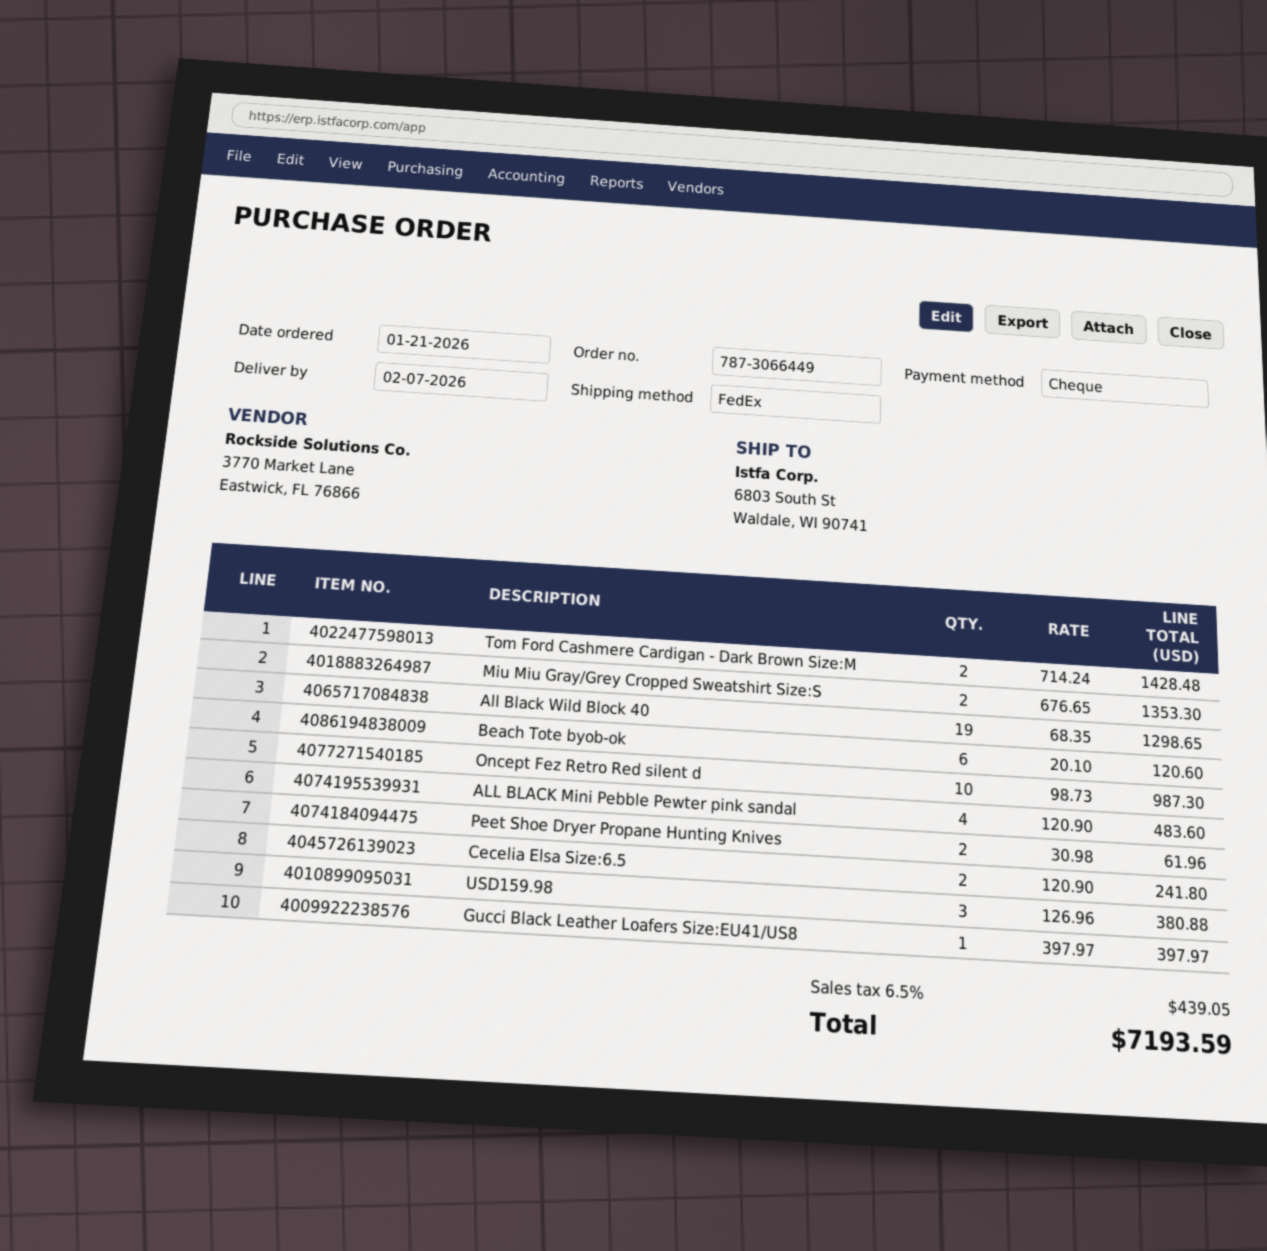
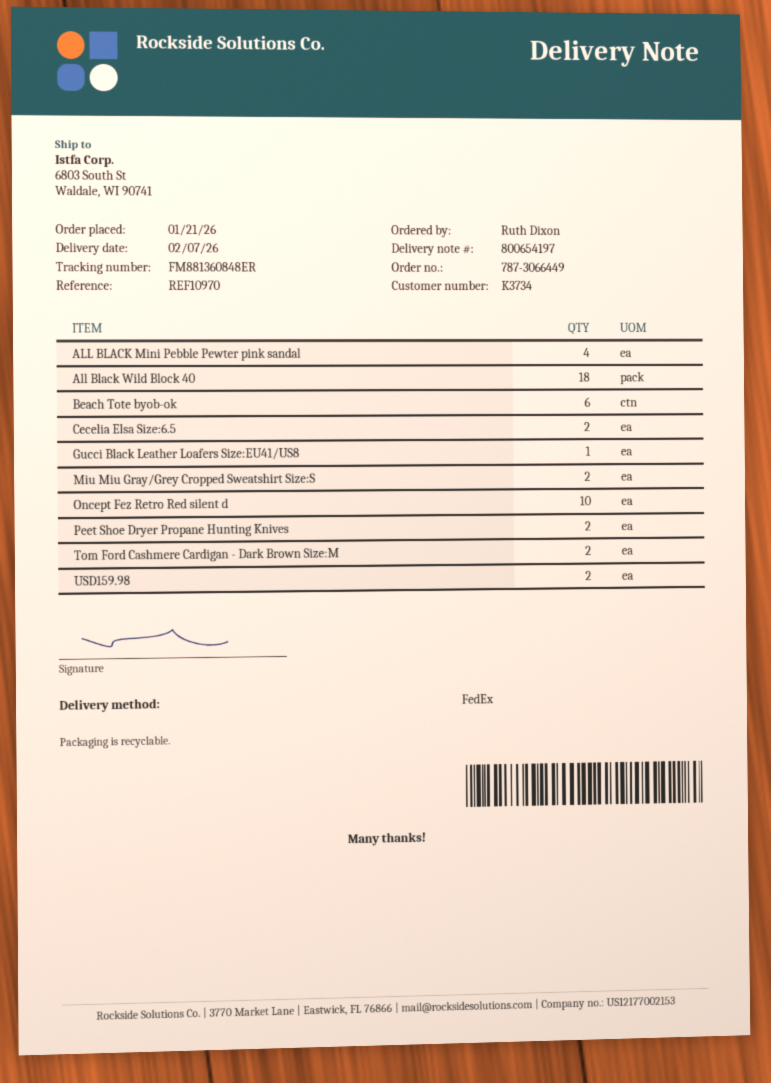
All Black Wild Block 40: 19 -> 18
USD159.98: 3 -> 2

